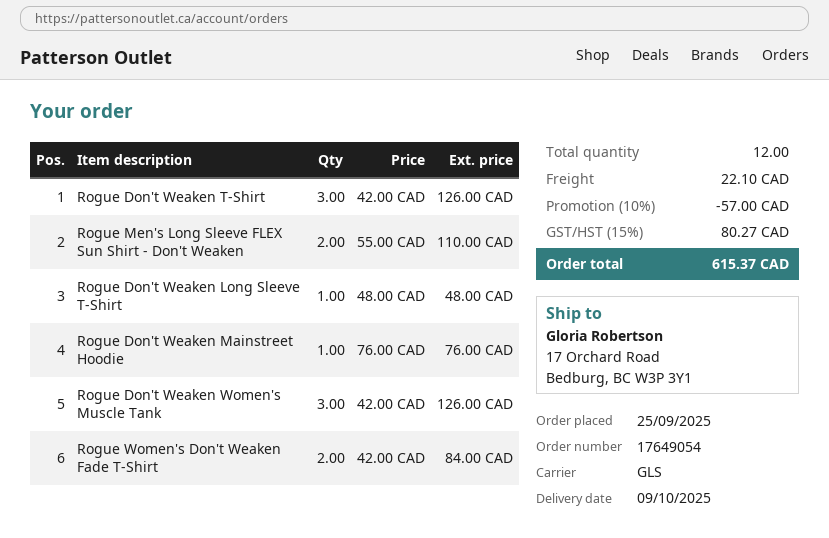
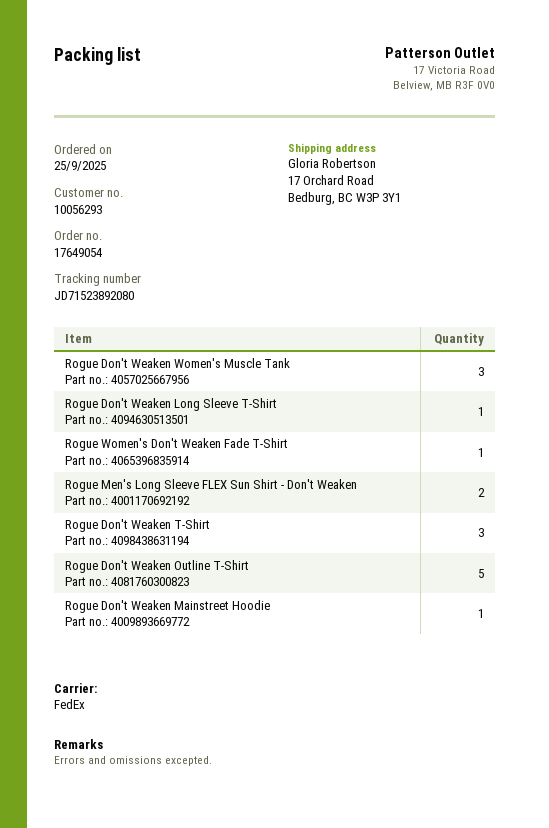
shipping method: GLS -> FedEx
Rogue Women's Don't Weaken Fade T-Shirt: 2 -> 1
Rogue Don't Weaken Outline T-Shirt: none -> 5

